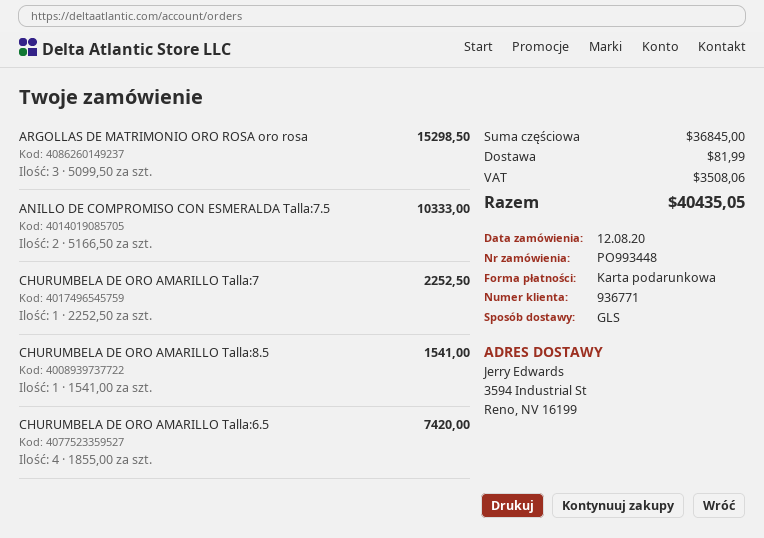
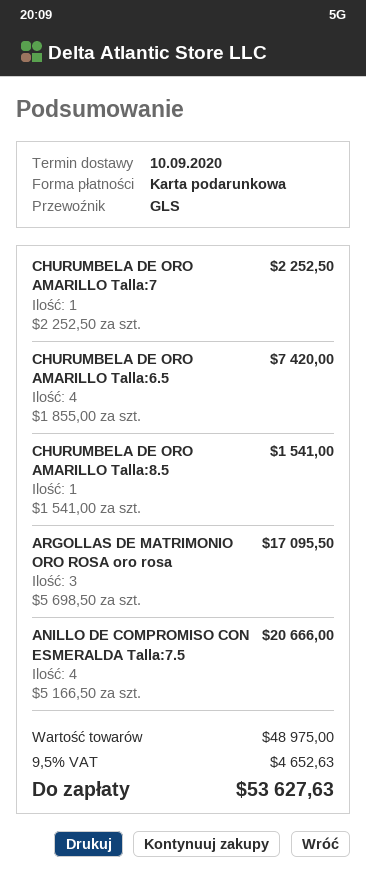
ARGOLLAS DE MATRIMONIO ORO ROSA oro rosa: 3 x 5099.50 = 15298.50 -> 3 x 5698.50 = 17095.50
ANILLO DE COMPROMISO CON ESMERALDA Talla:7.5: 2 x 5166.50 = 10333.00 -> 4 x 5166.50 = 20666.00
subtotal: 36845.00 -> 48975.00
shipping: 81.99 -> none
tax: 3508.06 -> 4652.63
total: 40435.05 -> 53627.63

